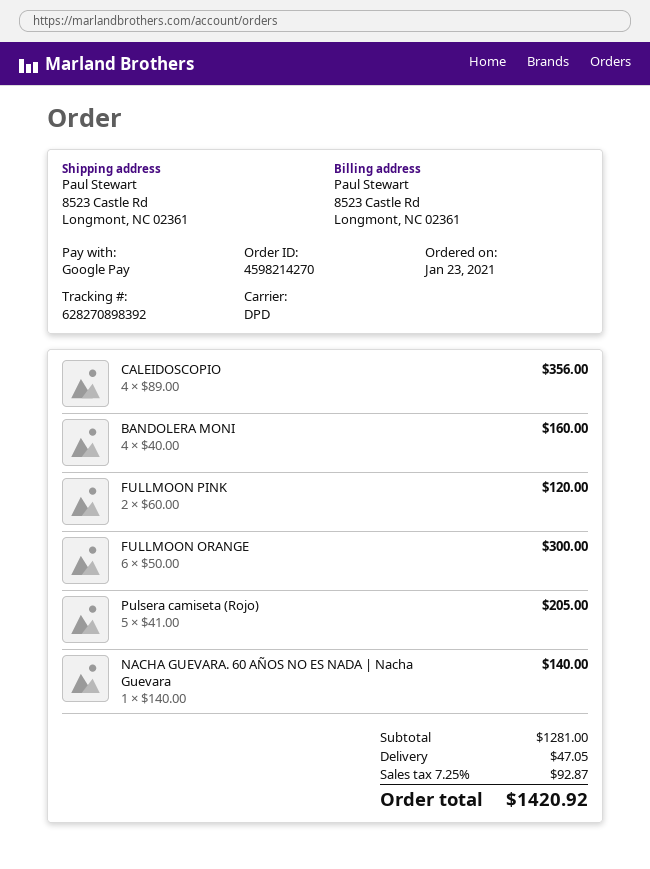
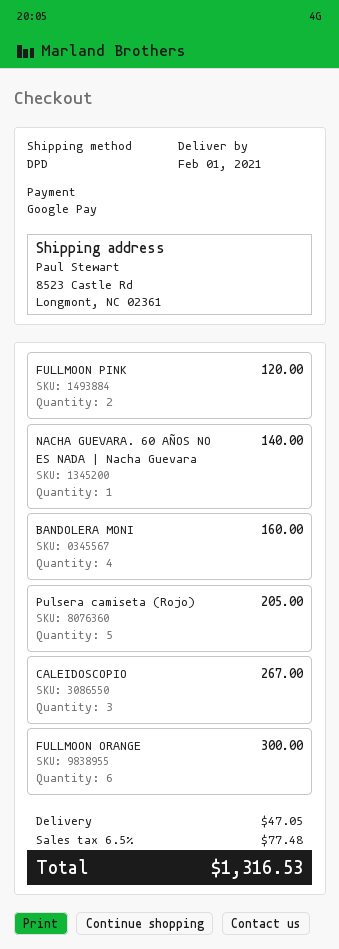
CALEIDOSCOPIO: 4 for 356.00 -> 3 for 267.00
tax: 7.25% = 92.87 -> 6.5% = 77.48
total: 1420.92 -> 1316.53

